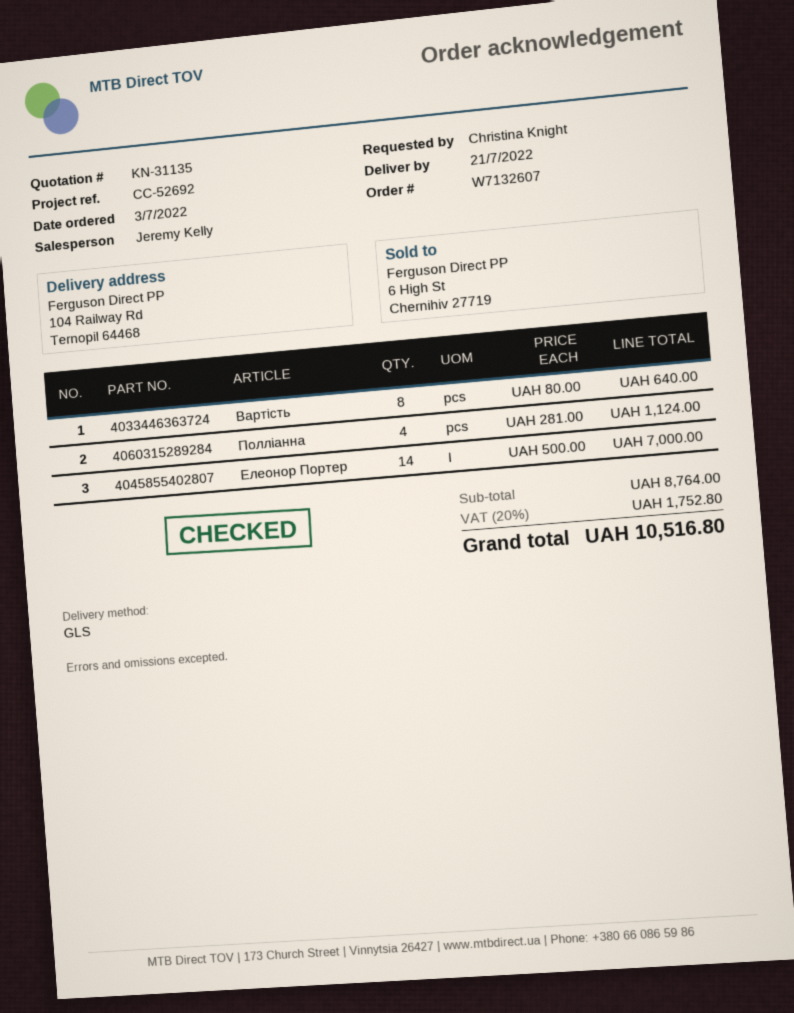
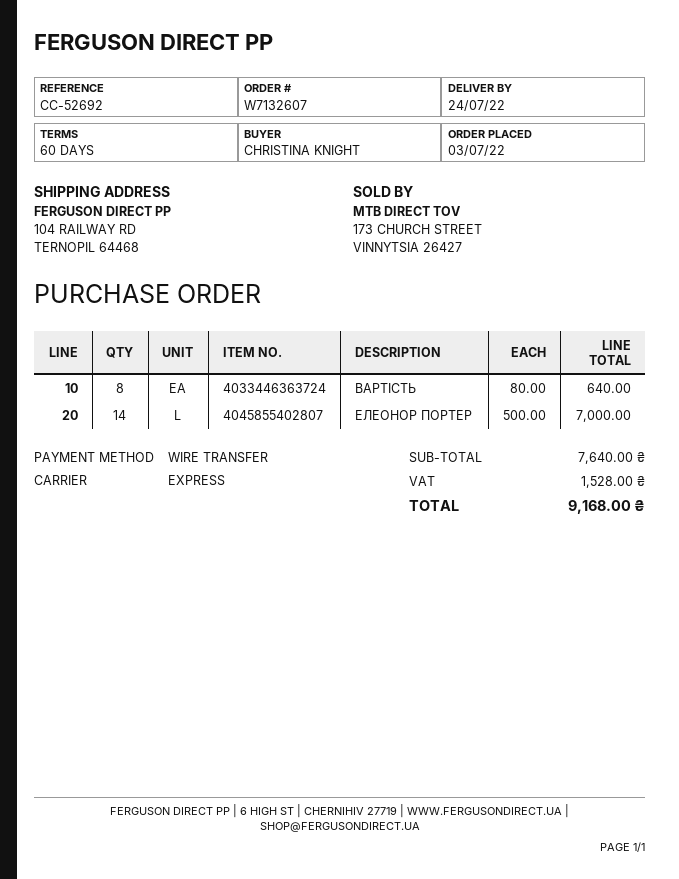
delivery date: 2022-07-21 -> 2022-07-24
shipping method: GLS -> express
Полліанна: 4 x 281.00 = 1124.00 -> none
subtotal: 8764.00 -> 7640.00
tax: 1752.80 -> 1528.00
total: 10516.80 -> 9168.00

